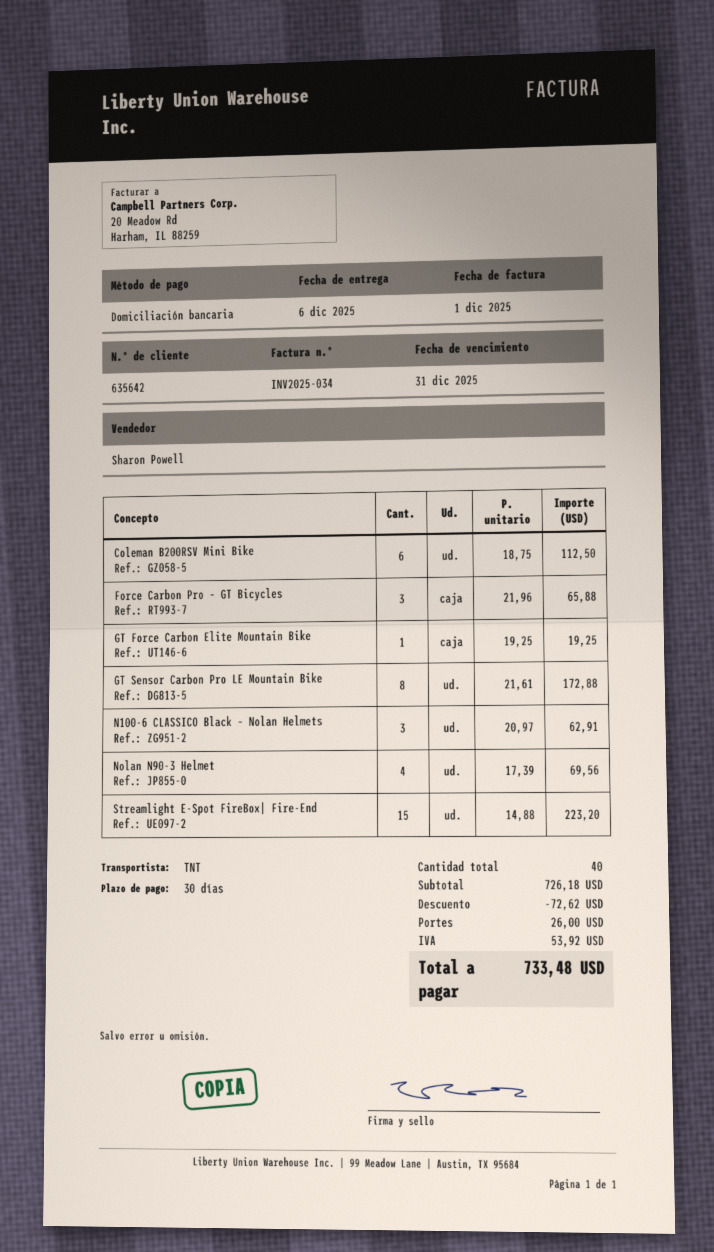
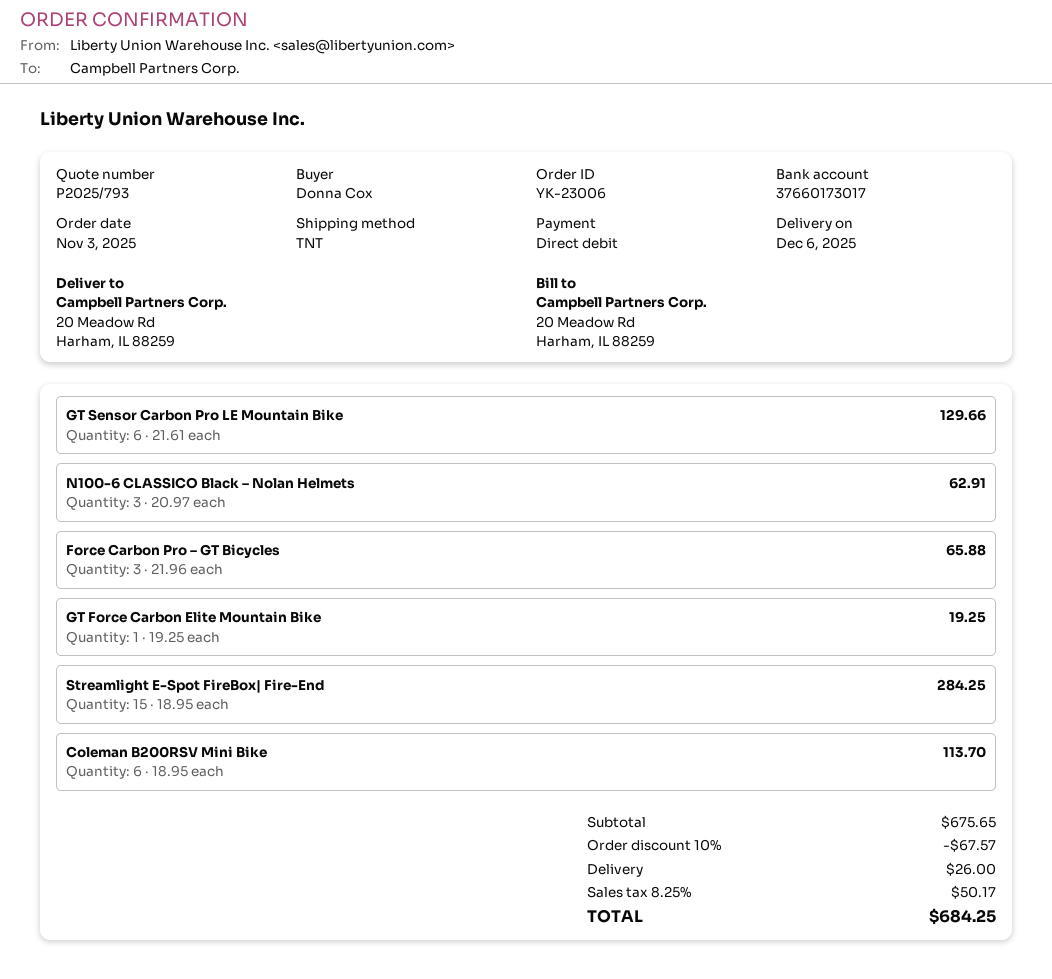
Coleman B200RSV Mini Bike: 6 x 18.75 = 112.50 -> 6 x 18.95 = 113.70
GT Sensor Carbon Pro LE Mountain Bike: 8 x 21.61 = 172.88 -> 6 x 21.61 = 129.66
Nolan N90-3 Helmet: 4 x 17.39 = 69.56 -> none
Streamlight E-Spot FireBox| Fire-End: 15 x 14.88 = 223.20 -> 15 x 18.95 = 284.25
subtotal: 726.18 -> 675.65
discount: 72.62 -> 67.57
tax: 53.92 -> 50.17
total: 733.48 -> 684.25

